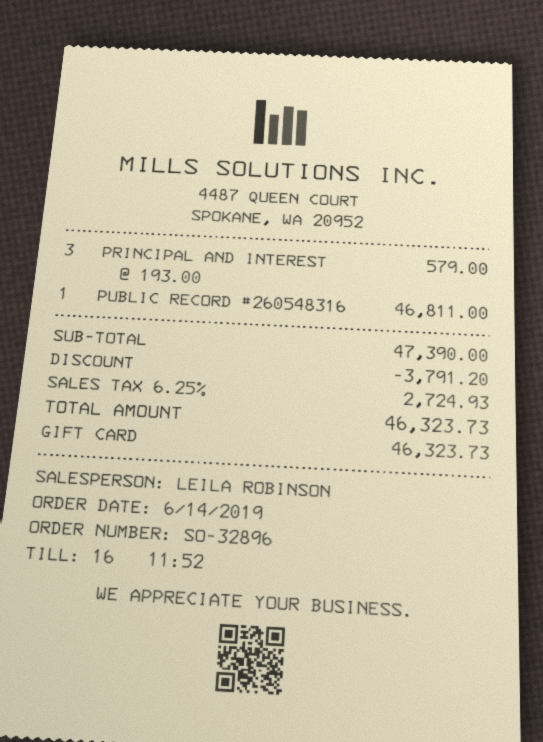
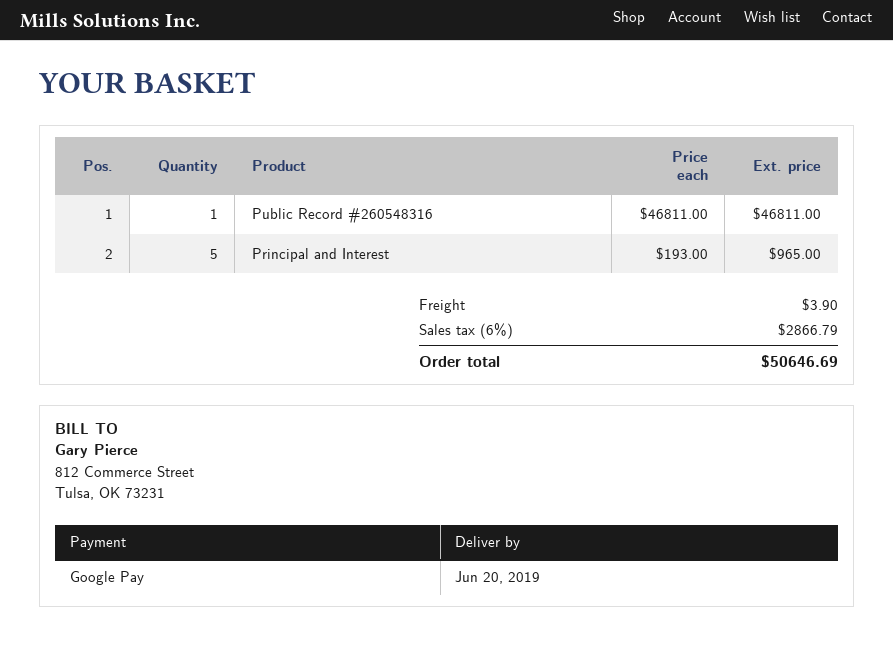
payment method: gift card -> Google Pay
PRINCIPAL AND INTEREST: 3 x 193.00 = 579.00 -> 5 x 193.00 = 965.00
discount: 3791.20 -> none
shipping: none -> 3.90
tax: 6.25% = 2724.93 -> 6% = 2866.79
total: 46323.73 -> 50646.69

